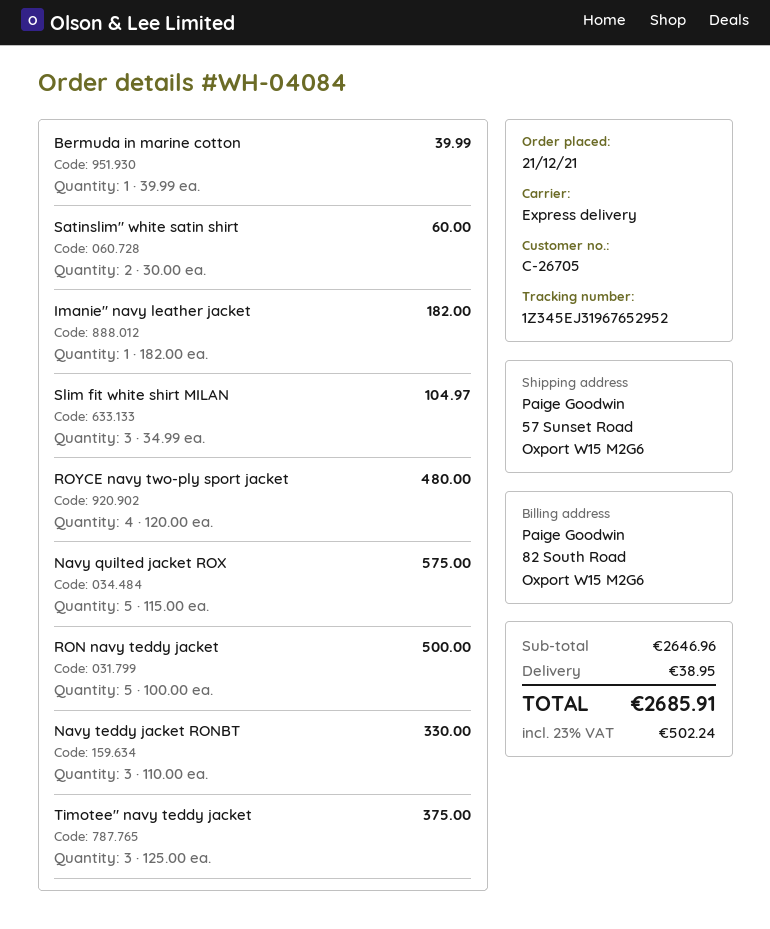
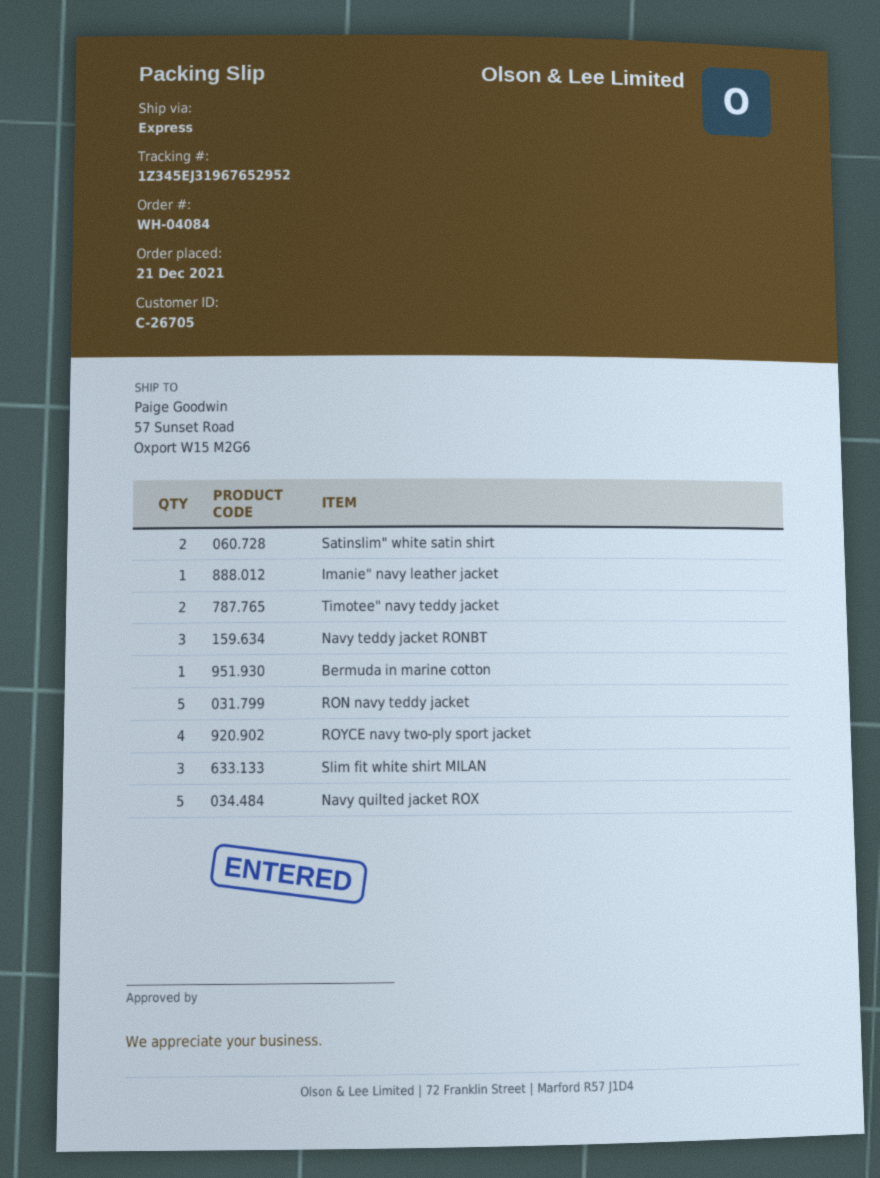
Timotee" navy teddy jacket: 3 -> 2

